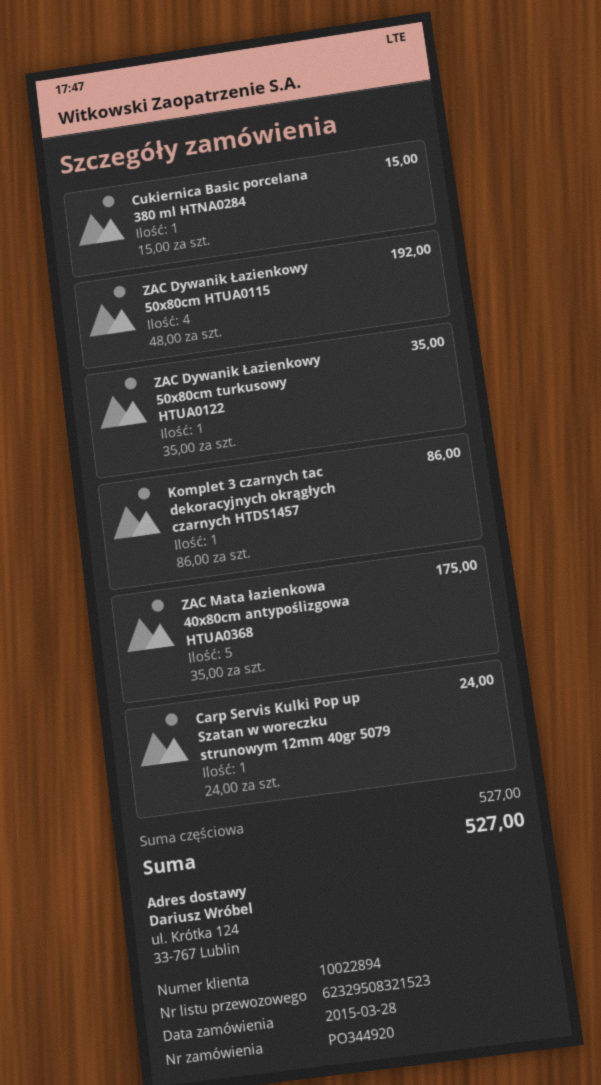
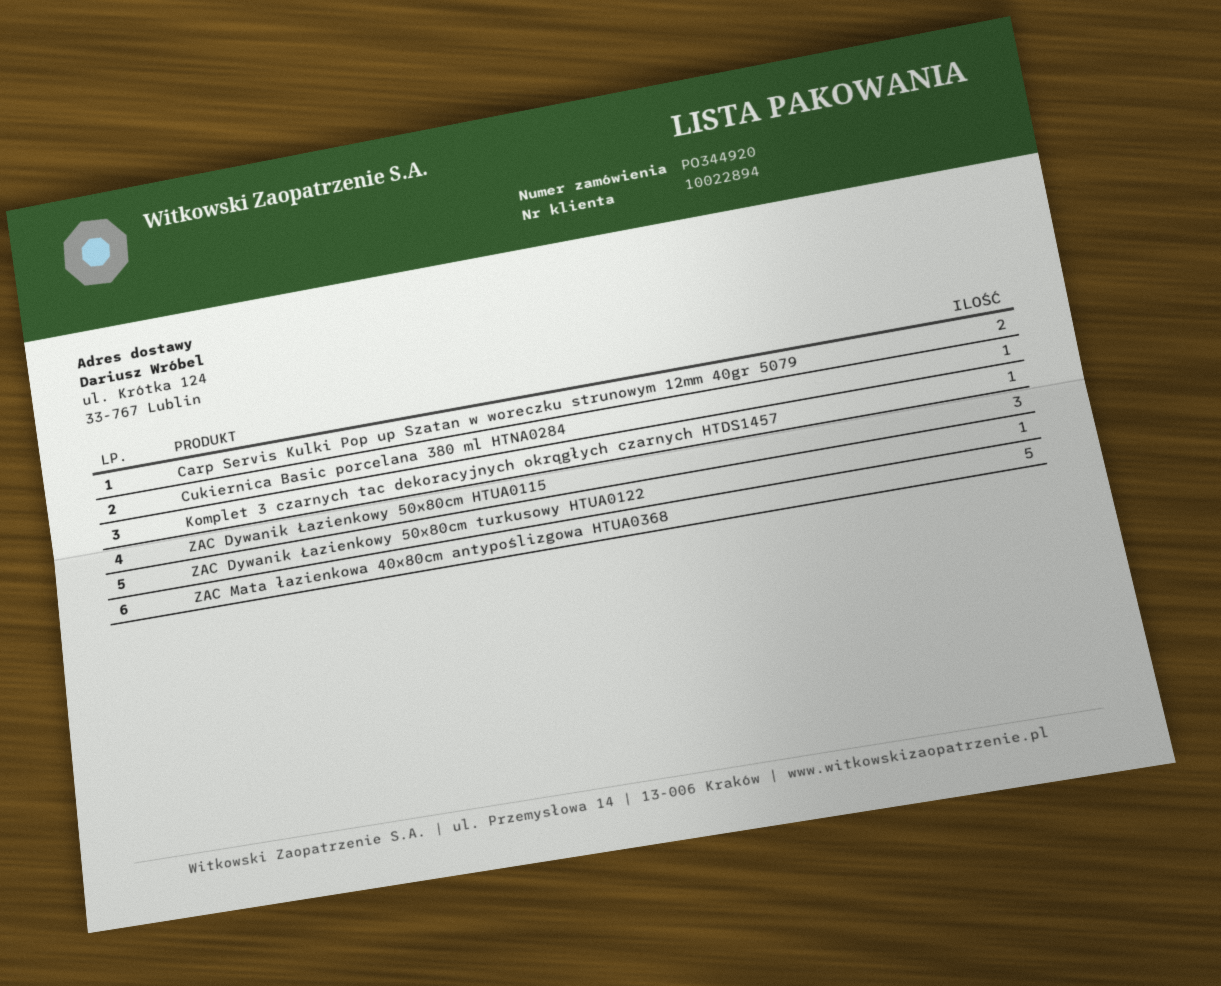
ZAC Dywanik Łazienkowy 50x80cm HTUA0115: 4 -> 3
Carp Servis Kulki Pop up Szatan w woreczku strunowym 12mm 40gr 5079: 1 -> 2

